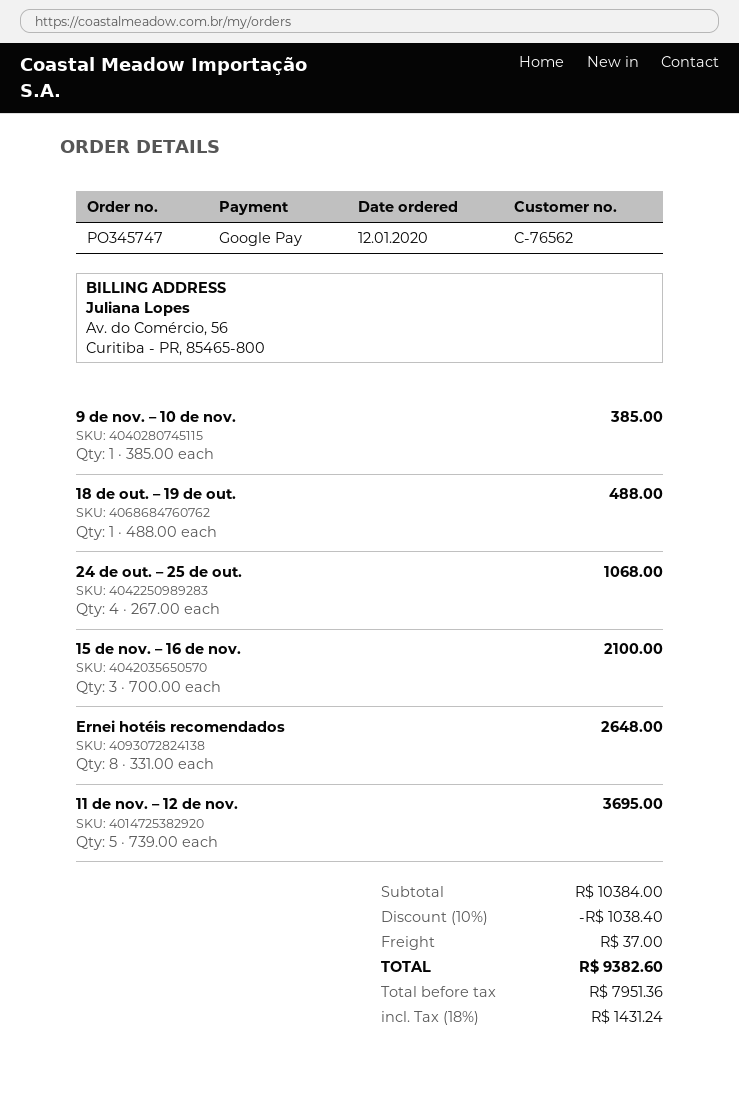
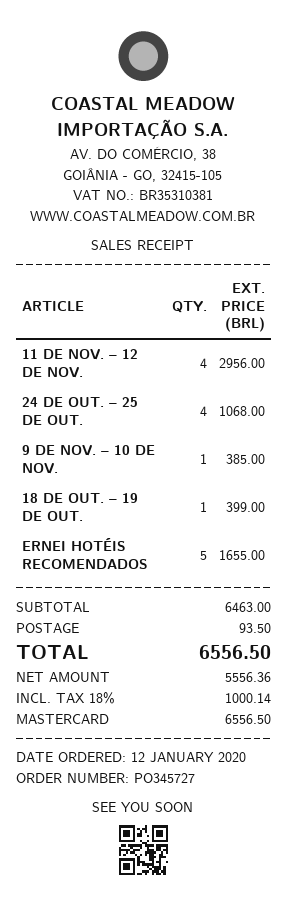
order number: PO345747 -> PO345727
payment method: Google Pay -> Mastercard
18 de out. – 19 de out.: 1 for 488.00 -> 1 for 399.00
15 de nov. – 16 de nov.: 3 for 2100.00 -> none
Ernei hotéis recomendados: 8 for 2648.00 -> 5 for 1655.00
11 de nov. – 12 de nov.: 5 for 3695.00 -> 4 for 2956.00
subtotal: 10384.00 -> 6463.00
discount: 10% = 1038.40 -> none
shipping: 37.00 -> 93.50
net: 7951.36 -> 5556.36
tax: 18% = 1431.24 -> 18% = 1000.14
total: 9382.60 -> 6556.50

